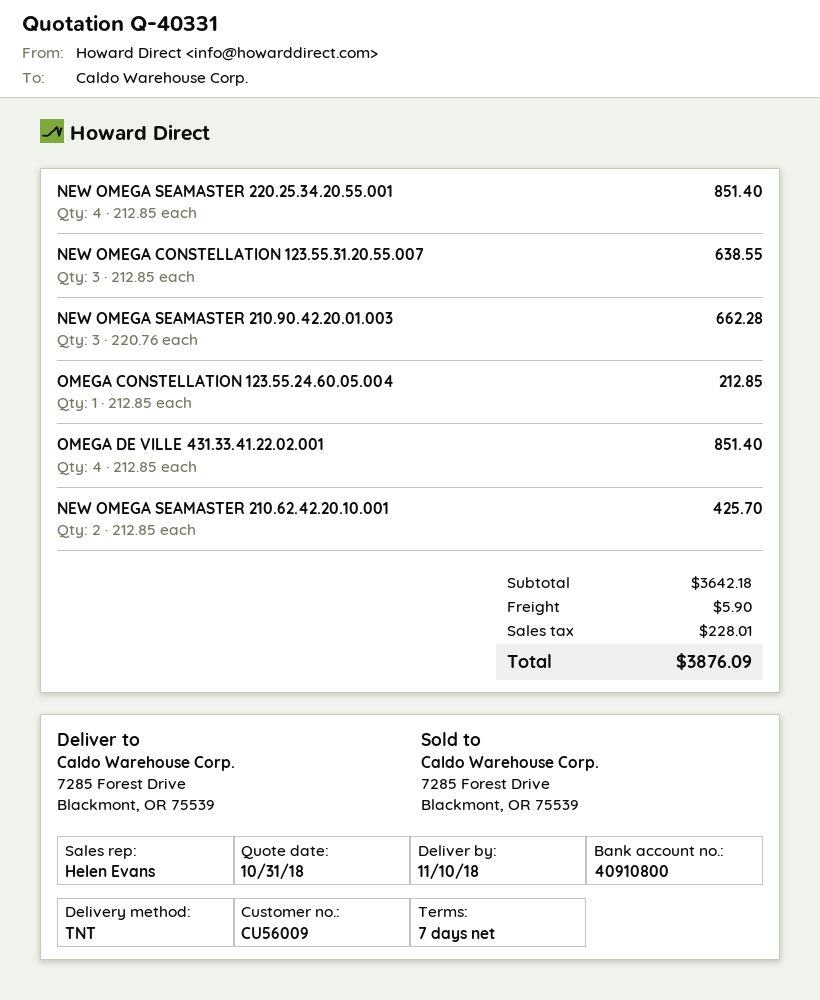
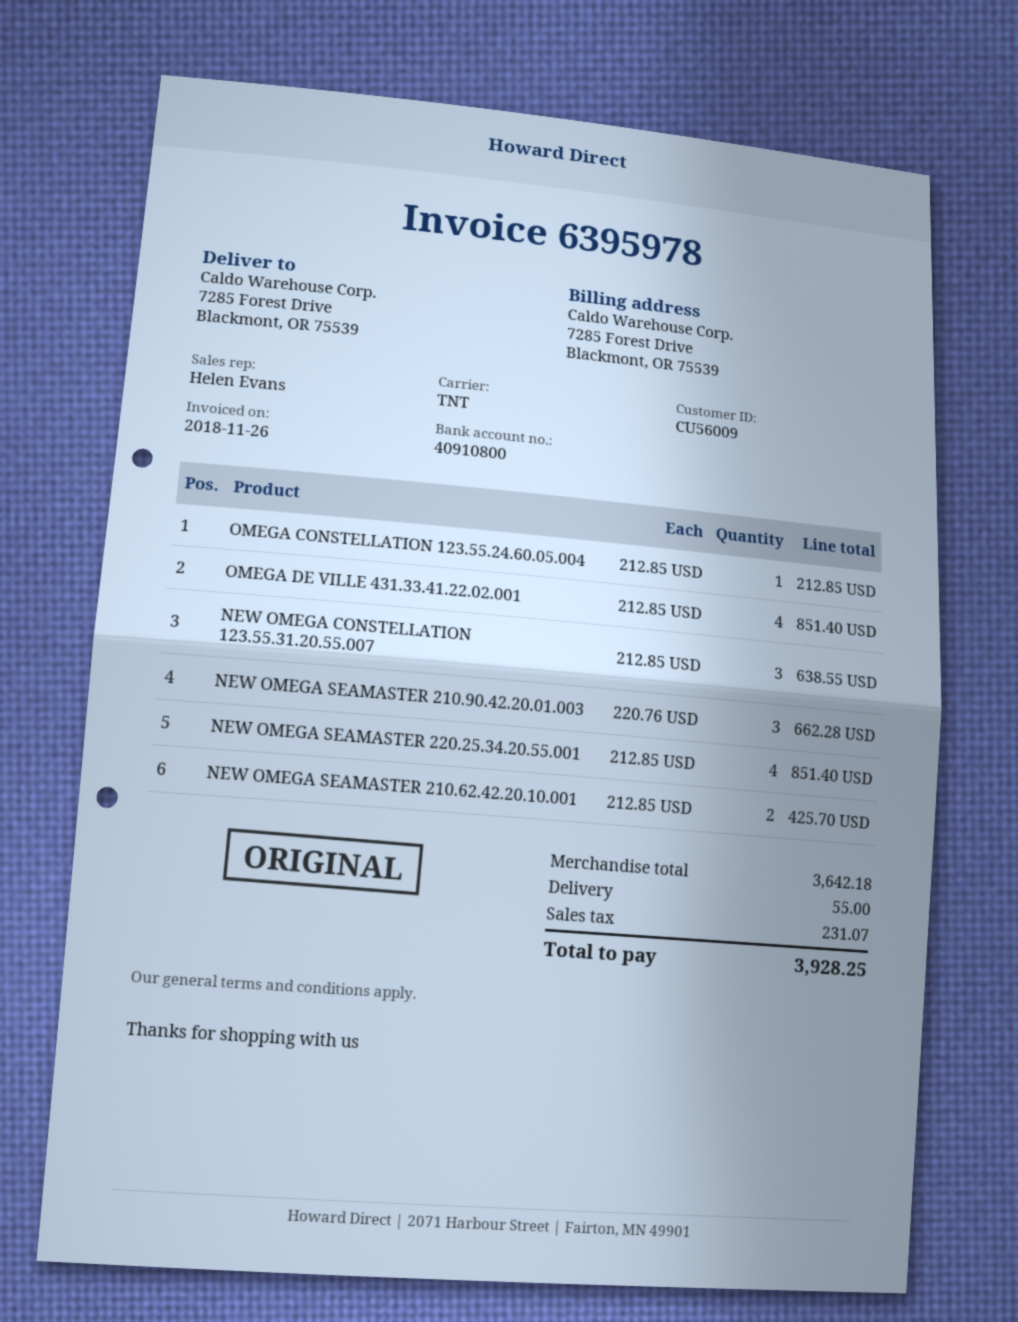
shipping: 5.90 -> 55.00
tax: 228.01 -> 231.07
total: 3876.09 -> 3928.25

